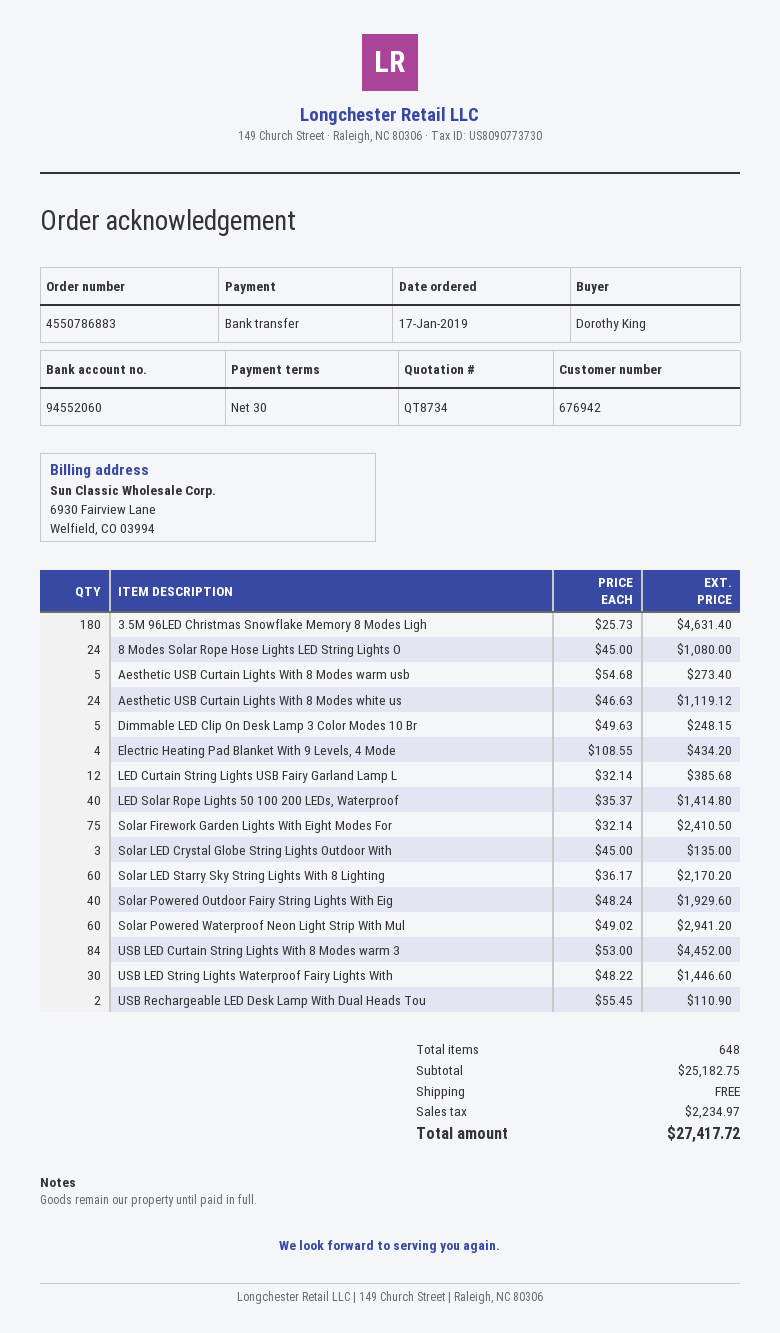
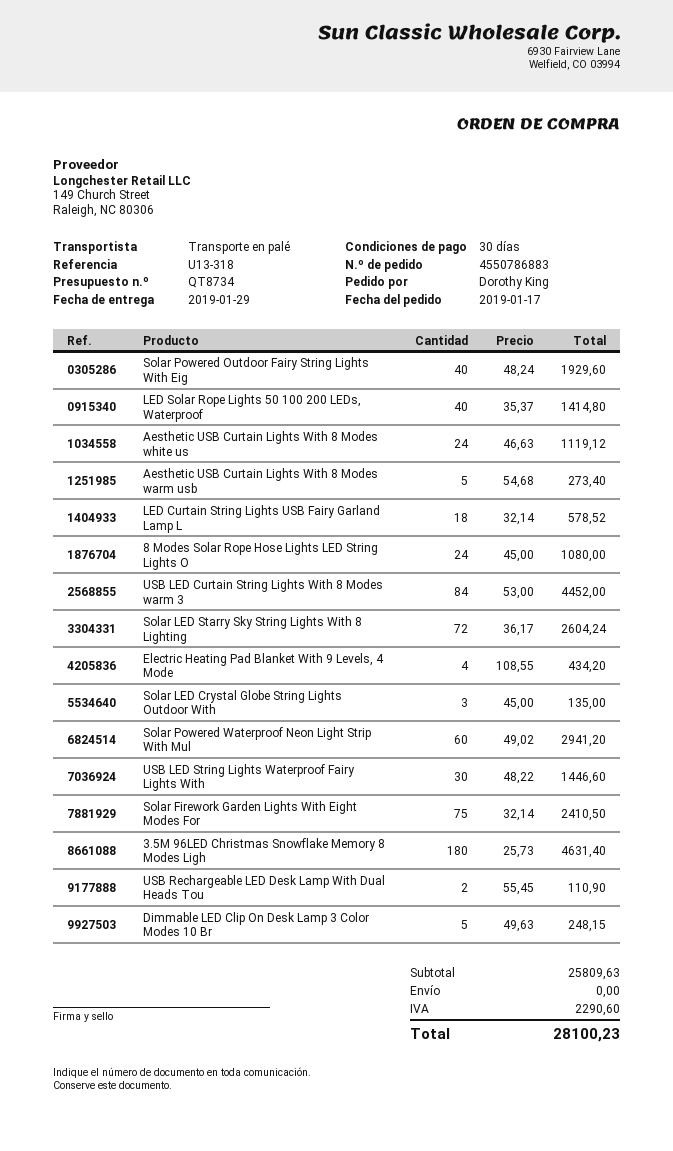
LED Curtain String Lights USB Fairy Garland Lamp L: 12 x 32.14 = 385.68 -> 18 x 32.14 = 578.52
Solar LED Starry Sky String Lights With 8 Lighting: 60 x 36.17 = 2170.20 -> 72 x 36.17 = 2604.24
subtotal: 25182.75 -> 25809.63
tax: 2234.97 -> 2290.60
total: 27417.72 -> 28100.23

